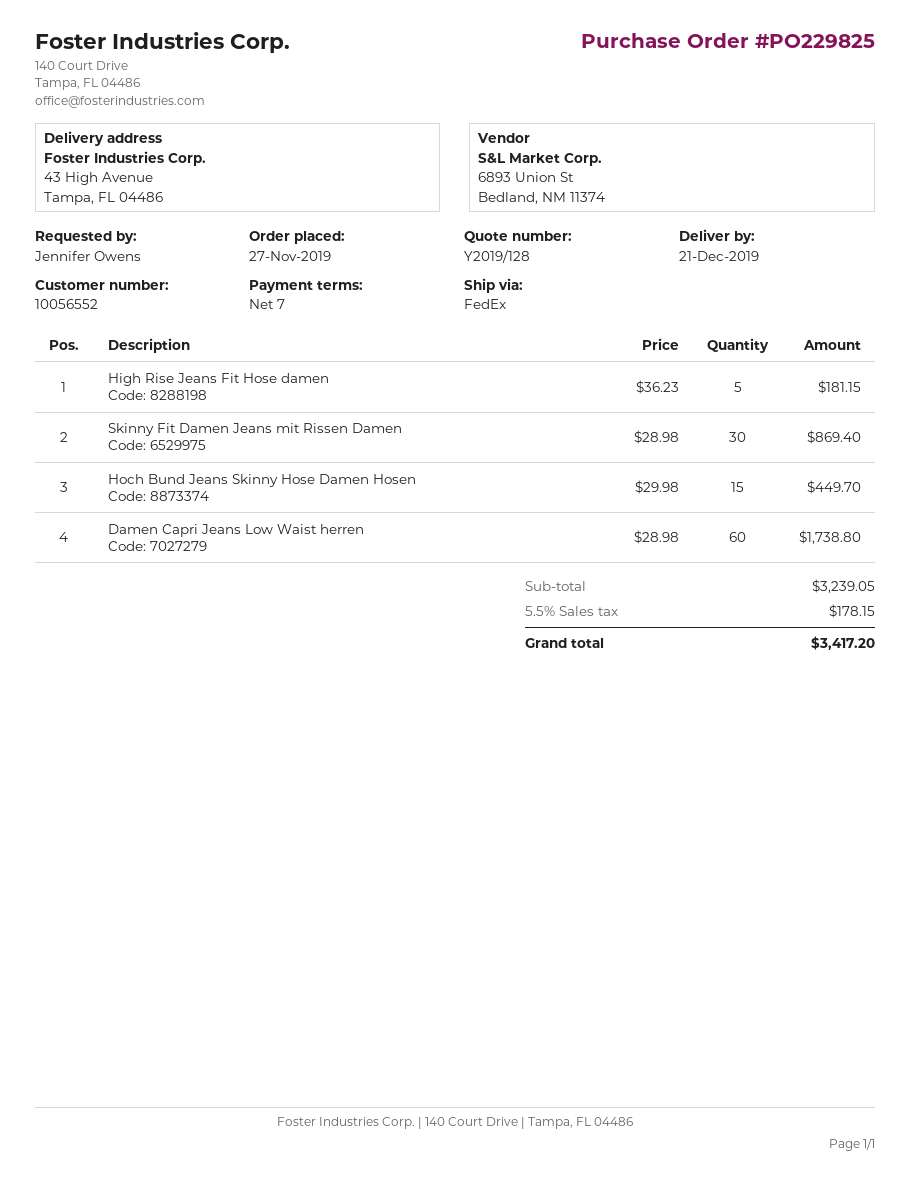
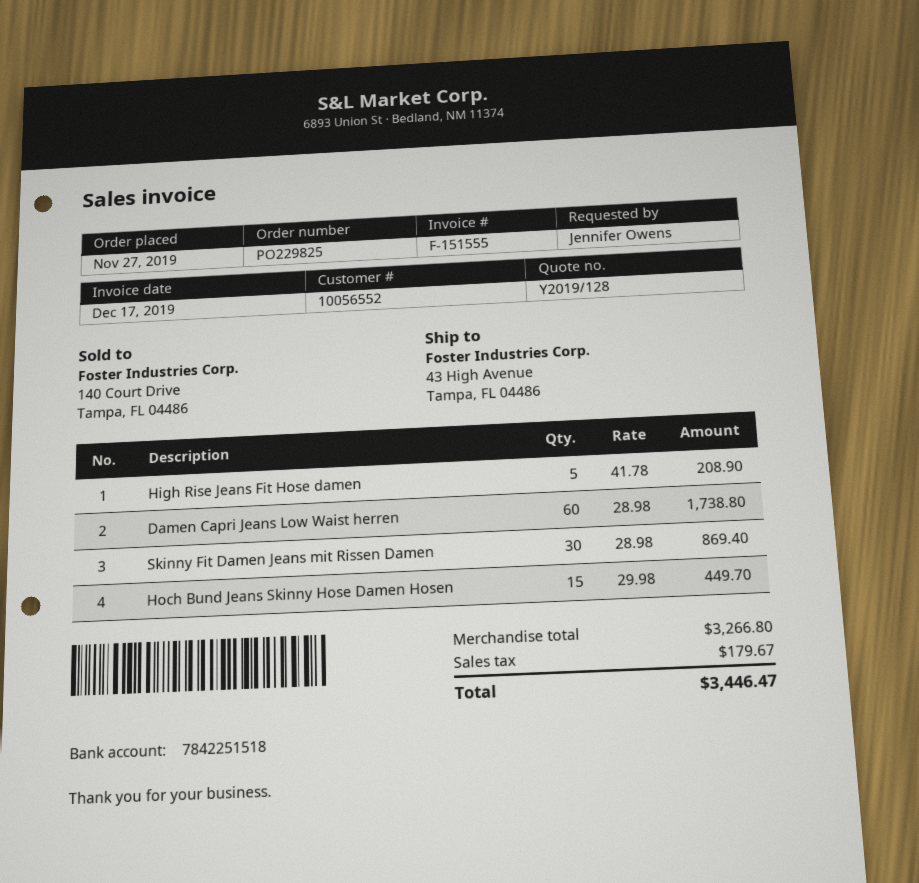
High Rise Jeans Fit Hose damen: 5 x 36.23 = 181.15 -> 5 x 41.78 = 208.90
subtotal: 3239.05 -> 3266.80
tax: 178.15 -> 179.67
total: 3417.20 -> 3446.47

